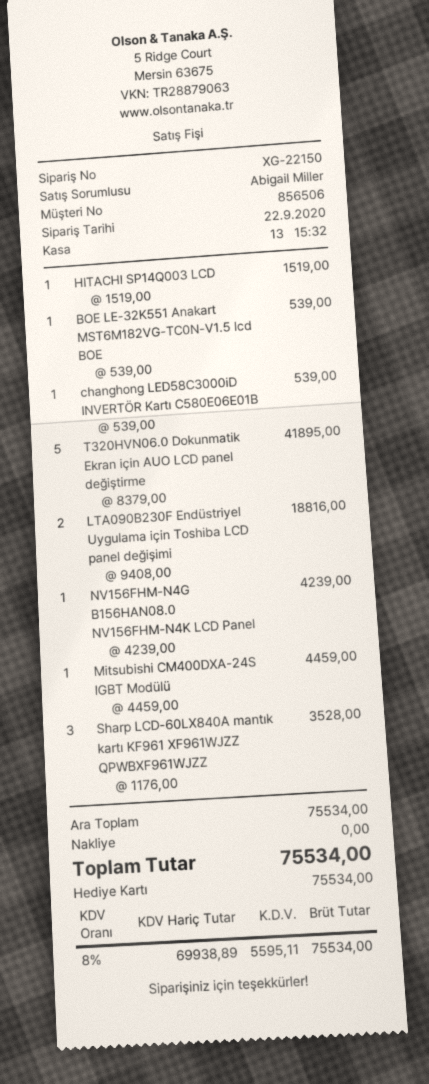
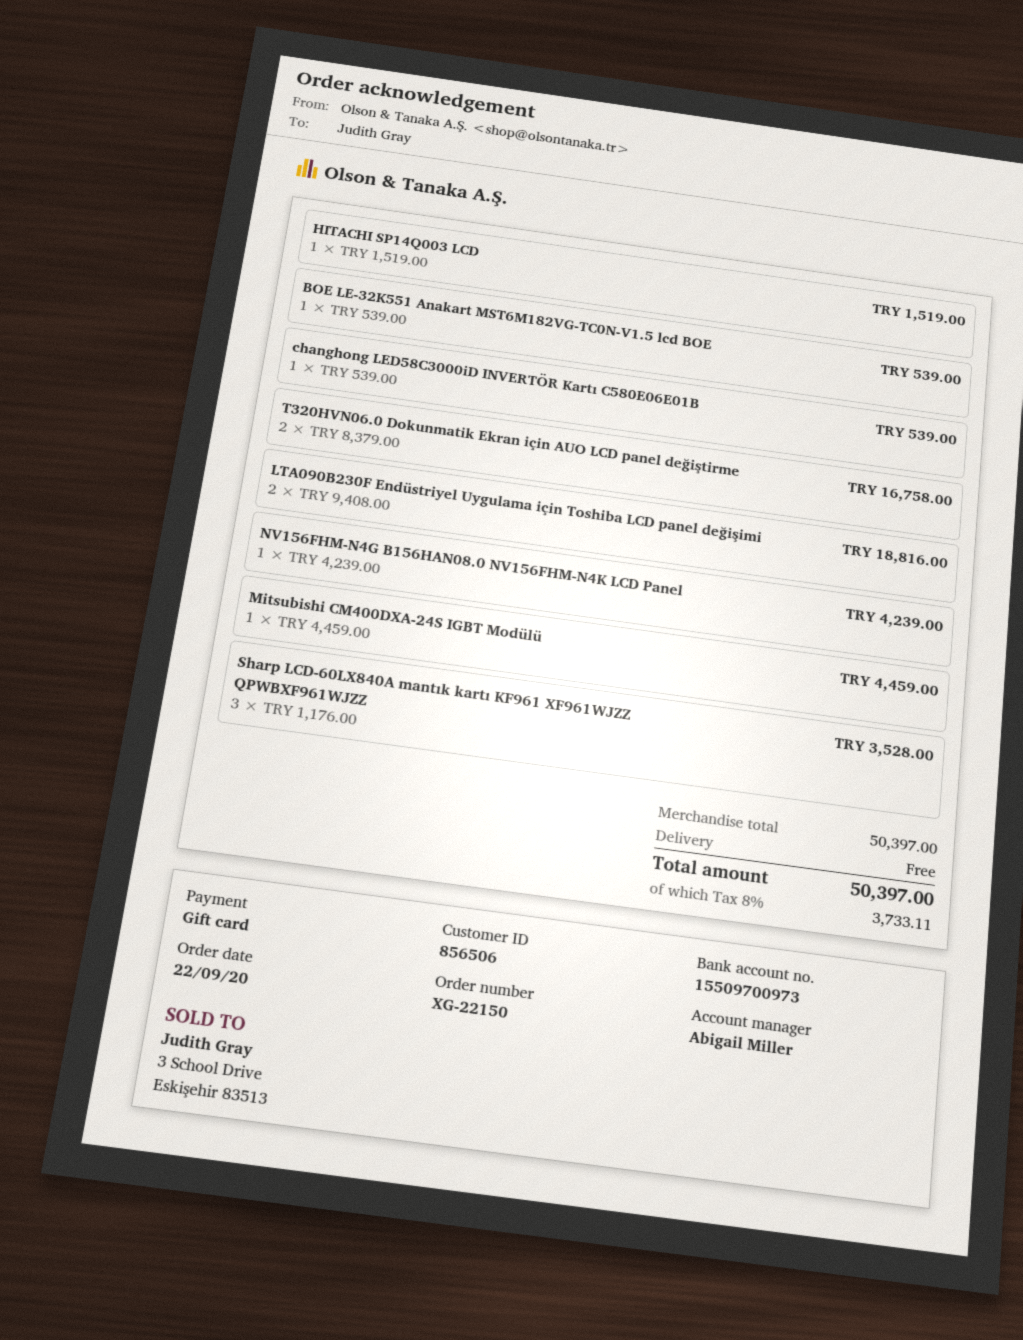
T320HVN06.0 Dokunmatik Ekran için AUO LCD panel değiştirme: 5 x 8379.00 = 41895.00 -> 2 x 8379.00 = 16758.00
subtotal: 75534.00 -> 50397.00
tax: 8% = 5595.11 -> 8% = 3733.11
total: 75534.00 -> 50397.00

